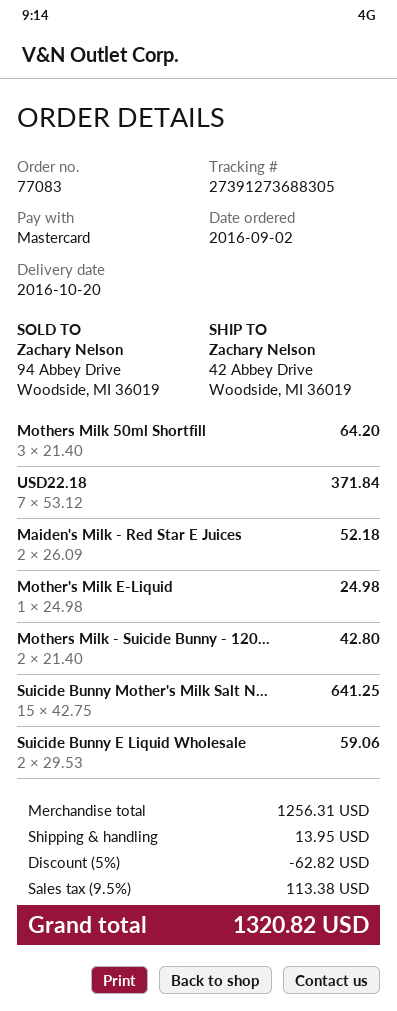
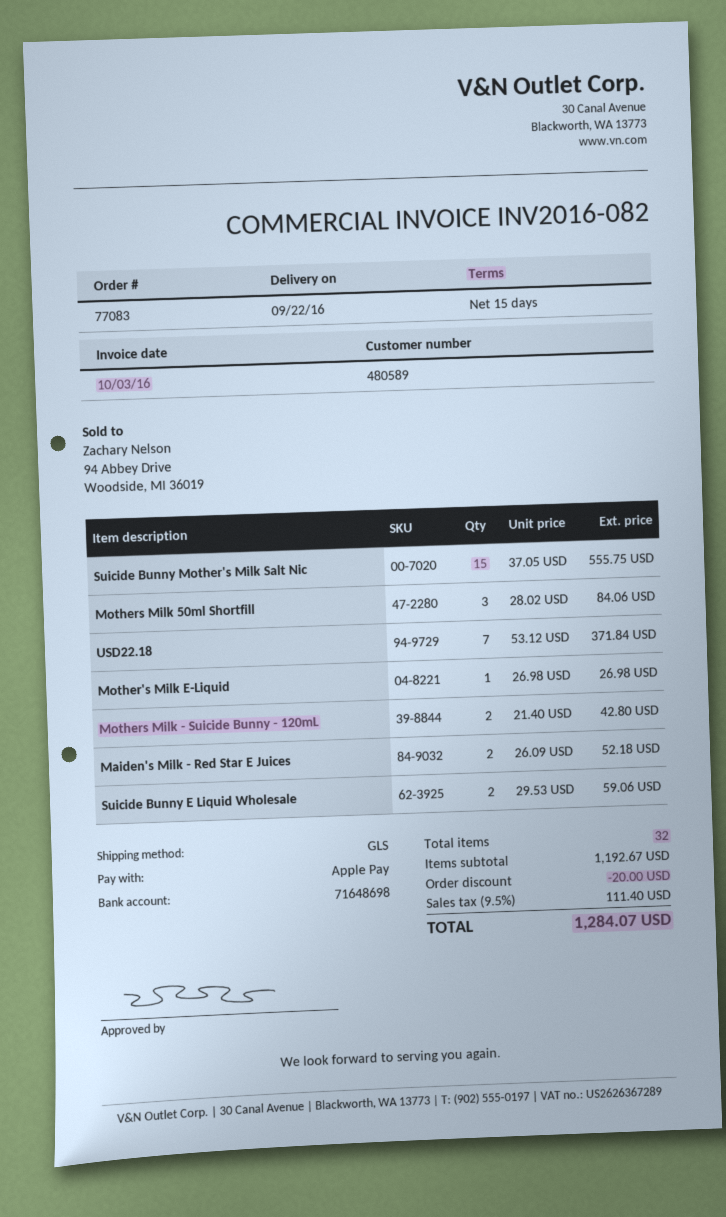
delivery date: 2016-10-20 -> 2016-09-22
payment method: Mastercard -> Apple Pay
Mothers Milk 50ml Shortfill: 3 x 21.40 = 64.20 -> 3 x 28.02 = 84.06
Mother's Milk E-Liquid: 1 x 24.98 = 24.98 -> 1 x 26.98 = 26.98
Suicide Bunny Mother's Milk Salt N...: 15 x 42.75 = 641.25 -> 15 x 37.05 = 555.75
subtotal: 1256.31 -> 1192.67
discount: 62.82 -> 20.00
shipping: 13.95 -> none
tax: 9.5% = 113.38 -> 9.5% = 111.40
total: 1320.82 -> 1284.07

